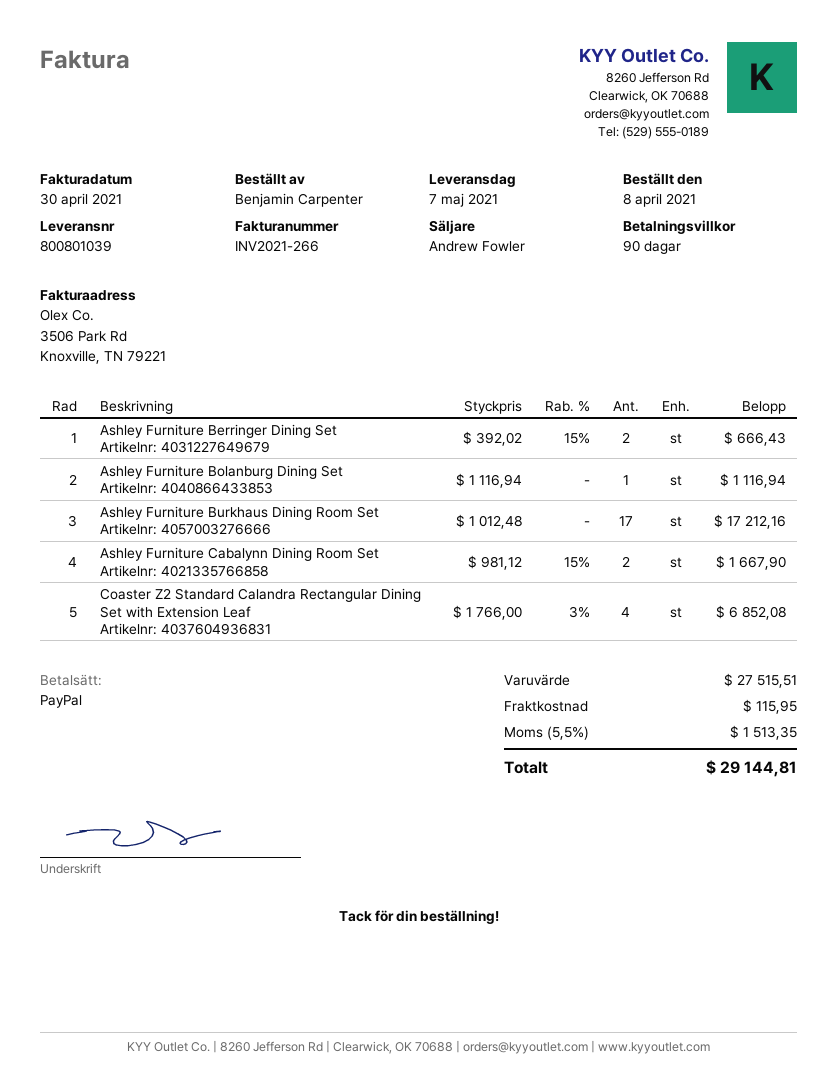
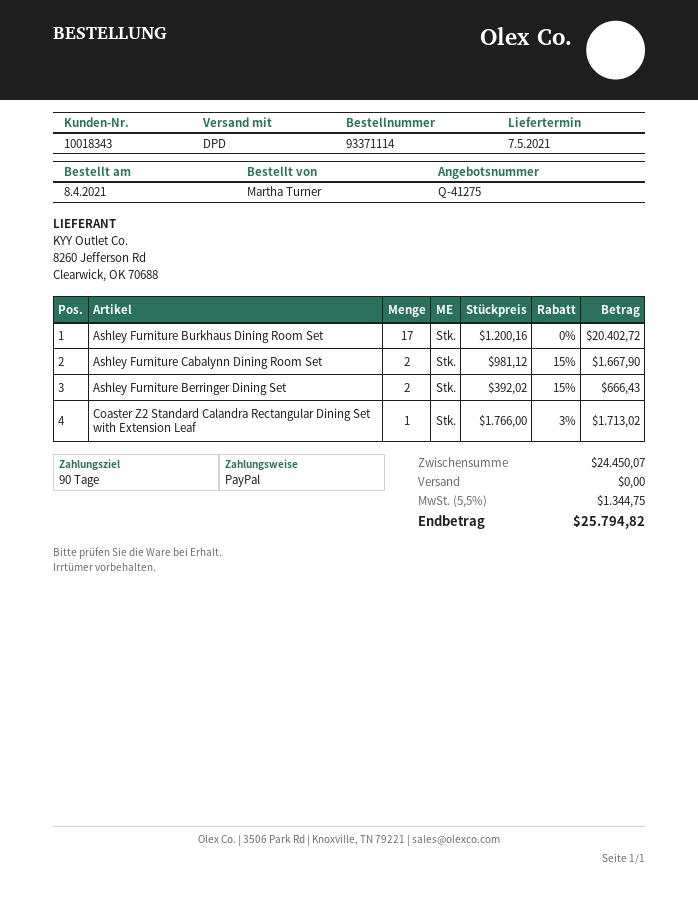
ordered by: Benjamin Carpenter -> Martha Turner
Ashley Furniture Bolanburg Dining Set: 1 x 1116.94 = 1116.94 -> none
Ashley Furniture Burkhaus Dining Room Set: 17 x 1012.48 = 17212.16 -> 17 x 1200.16 = 20402.72
Coaster Z2 Standard Calandra Rectangular Dining Set with Extension Leaf: 4 x 1766.00 - 3% = 6852.08 -> 1 x 1766.00 - 3% = 1713.02
subtotal: 27515.51 -> 24450.07
shipping: 115.95 -> 0.00
tax: 5.5% = 1513.35 -> 5.5% = 1344.75
total: 29144.81 -> 25794.82

